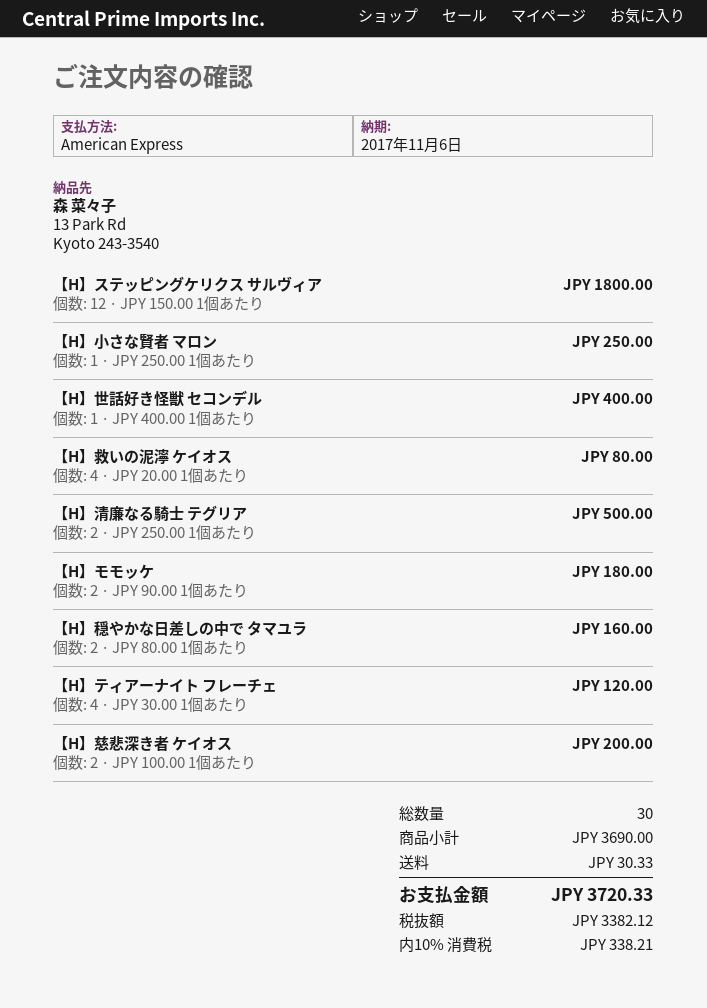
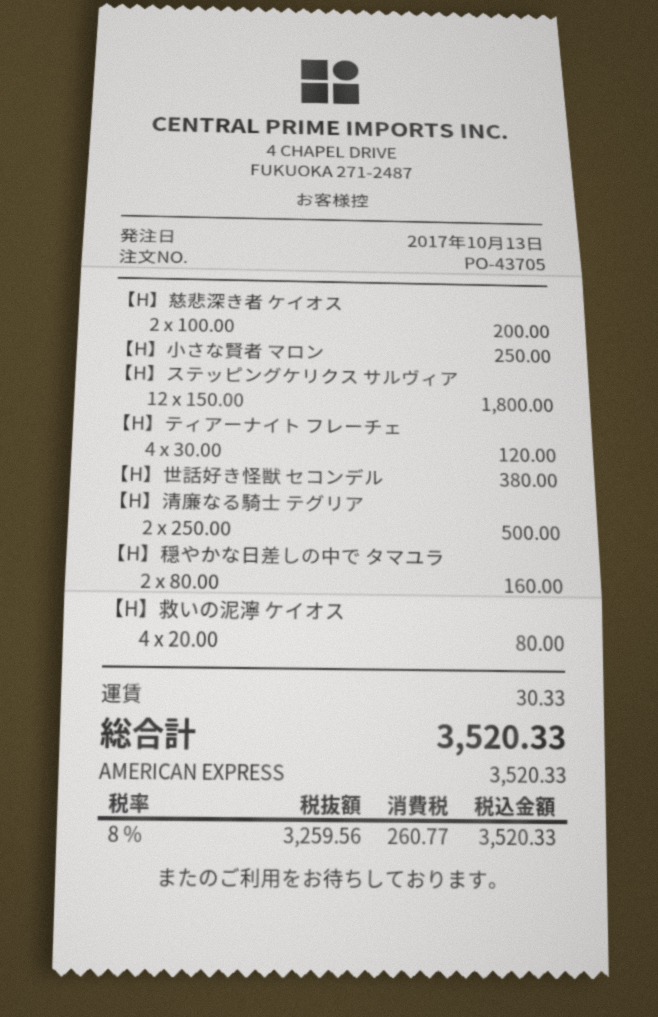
【H】世話好き怪獣 セコンデル: 1 x 400.00 = 400.00 -> 1 x 380.00 = 380.00
【H】モモッケ: 2 x 90.00 = 180.00 -> none
net: 3382.12 -> 3259.56
tax: 10% = 338.21 -> 8% = 260.77
total: 3720.33 -> 3520.33

